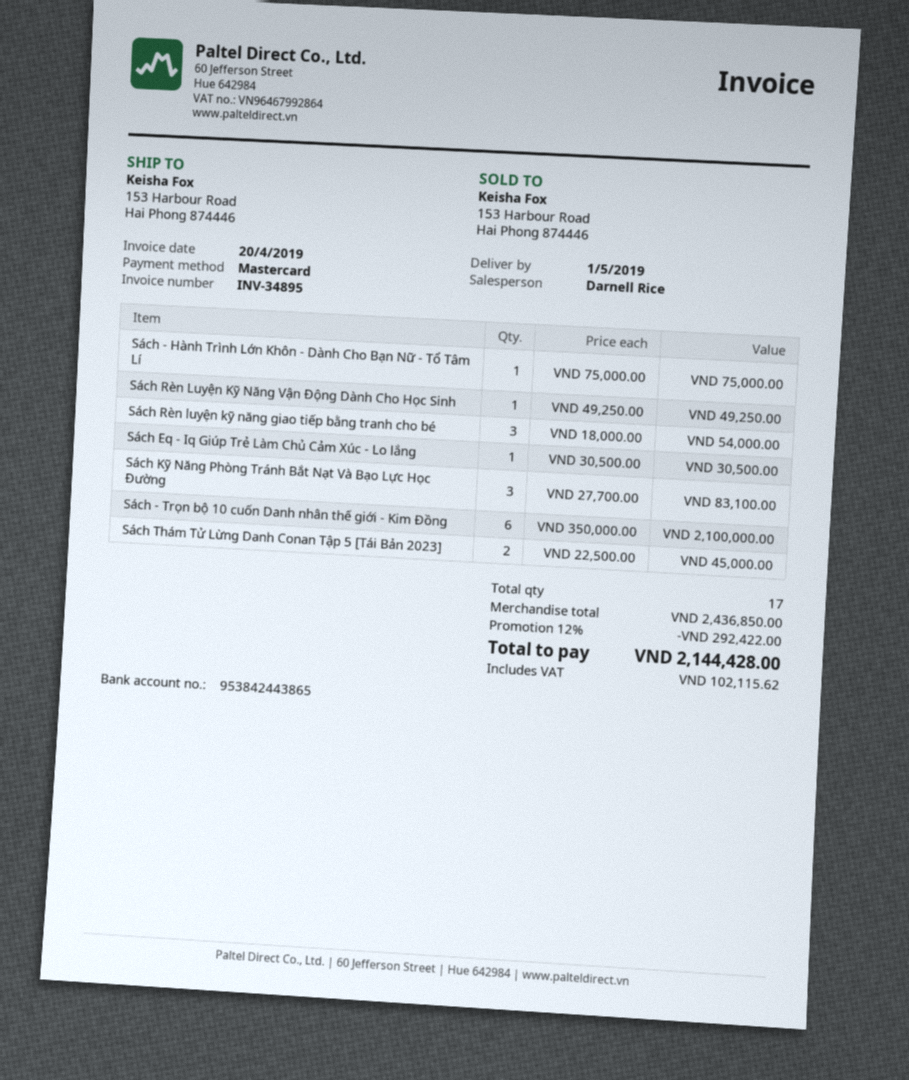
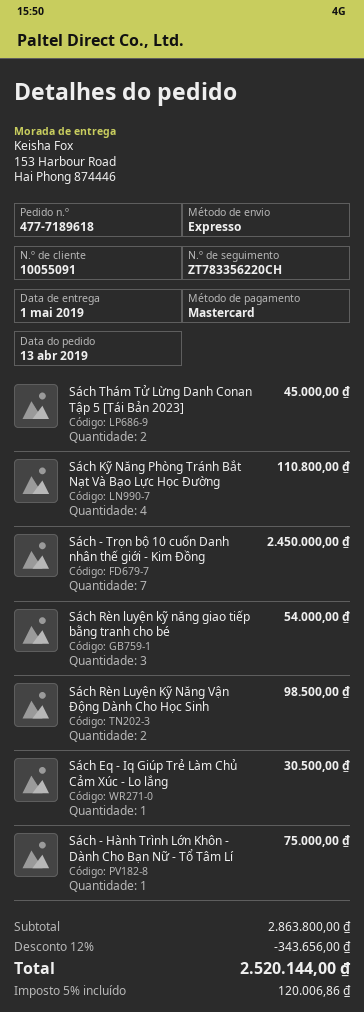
Sách Rèn Luyện Kỹ Năng Vận Động Dành Cho Học Sinh: 1 for 49250.00 -> 2 for 98500.00
Sách Kỹ Năng Phòng Tránh Bắt Nạt Và Bạo Lực Học Đường: 3 for 83100.00 -> 4 for 110800.00
Sách - Trọn bộ 10 cuốn Danh nhân thế giới - Kim Đồng: 6 for 2100000.00 -> 7 for 2450000.00
subtotal: 2436850.00 -> 2863800.00
discount: 12% = 292422.00 -> 12% = 343656.00
tax: 102115.62 -> 120006.86
total: 2144428.00 -> 2520144.00

